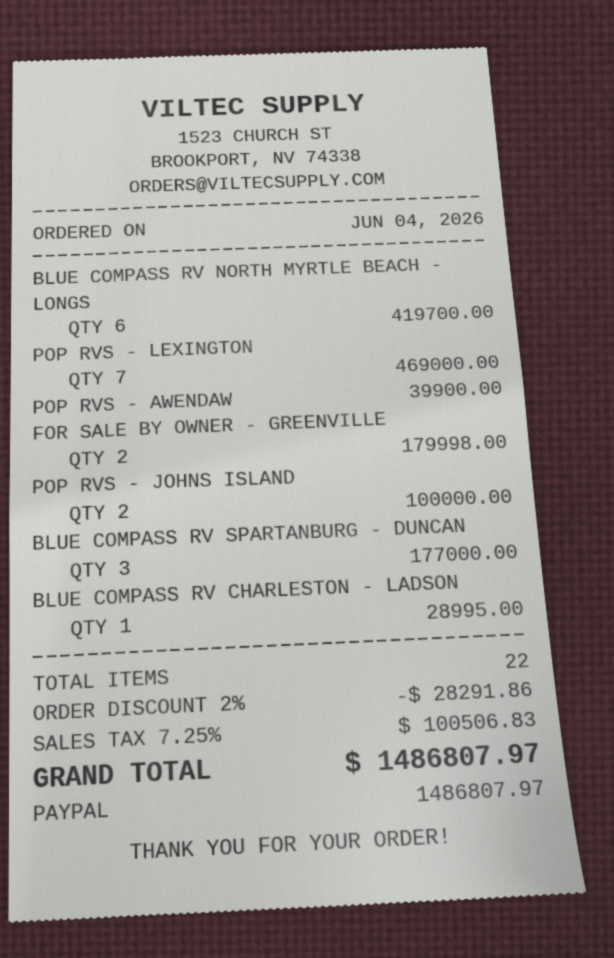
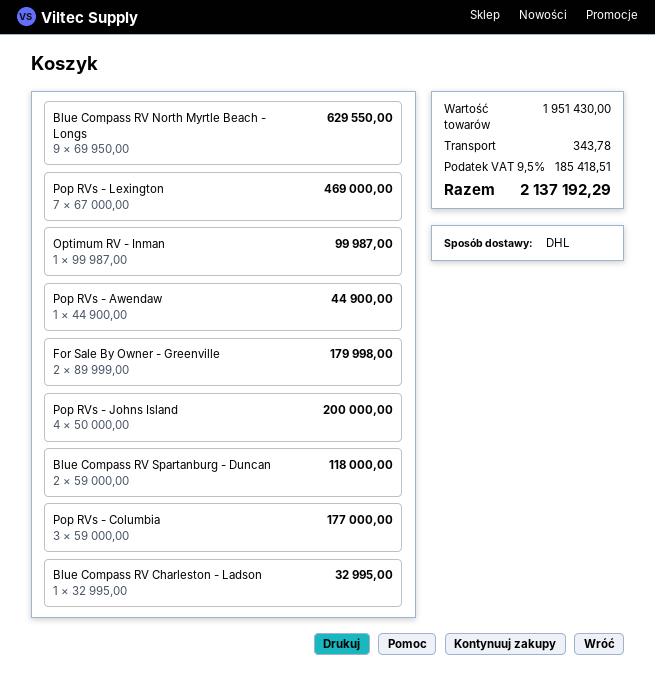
BLUE COMPASS RV NORTH MYRTLE BEACH - LONGS: 6 for 419700.00 -> 9 for 629550.00
POP RVS - AWENDAW: 1 for 39900.00 -> 1 for 44900.00
POP RVS - JOHNS ISLAND: 2 for 100000.00 -> 4 for 200000.00
BLUE COMPASS RV SPARTANBURG - DUNCAN: 3 for 177000.00 -> 2 for 118000.00
BLUE COMPASS RV CHARLESTON - LADSON: 1 for 28995.00 -> 1 for 32995.00
Optimum RV - Inman: none -> 1 for 99987.00
Pop RVs - Columbia: none -> 3 for 177000.00
discount: 2% = 28291.86 -> none
shipping: none -> 343.78
tax: 7.25% = 100506.83 -> 9.5% = 185418.51
total: 1486807.97 -> 2137192.29

